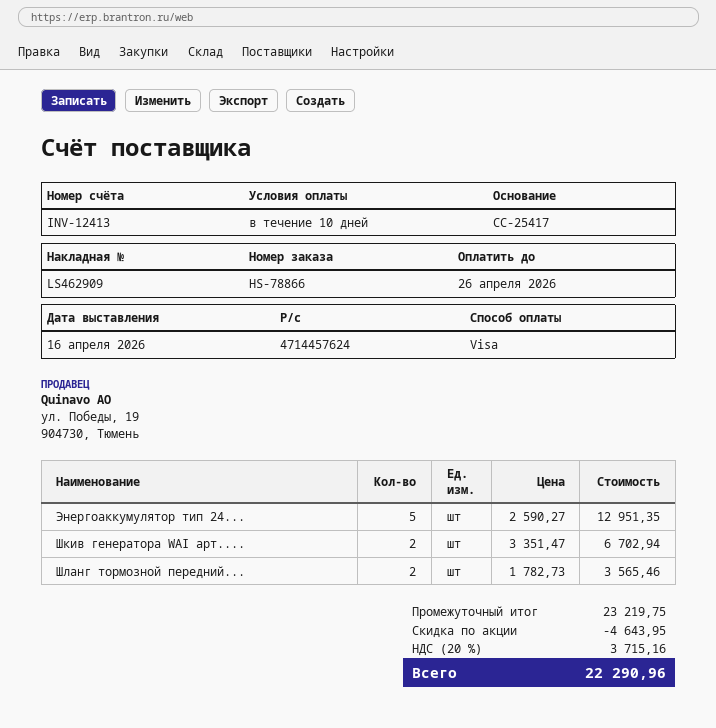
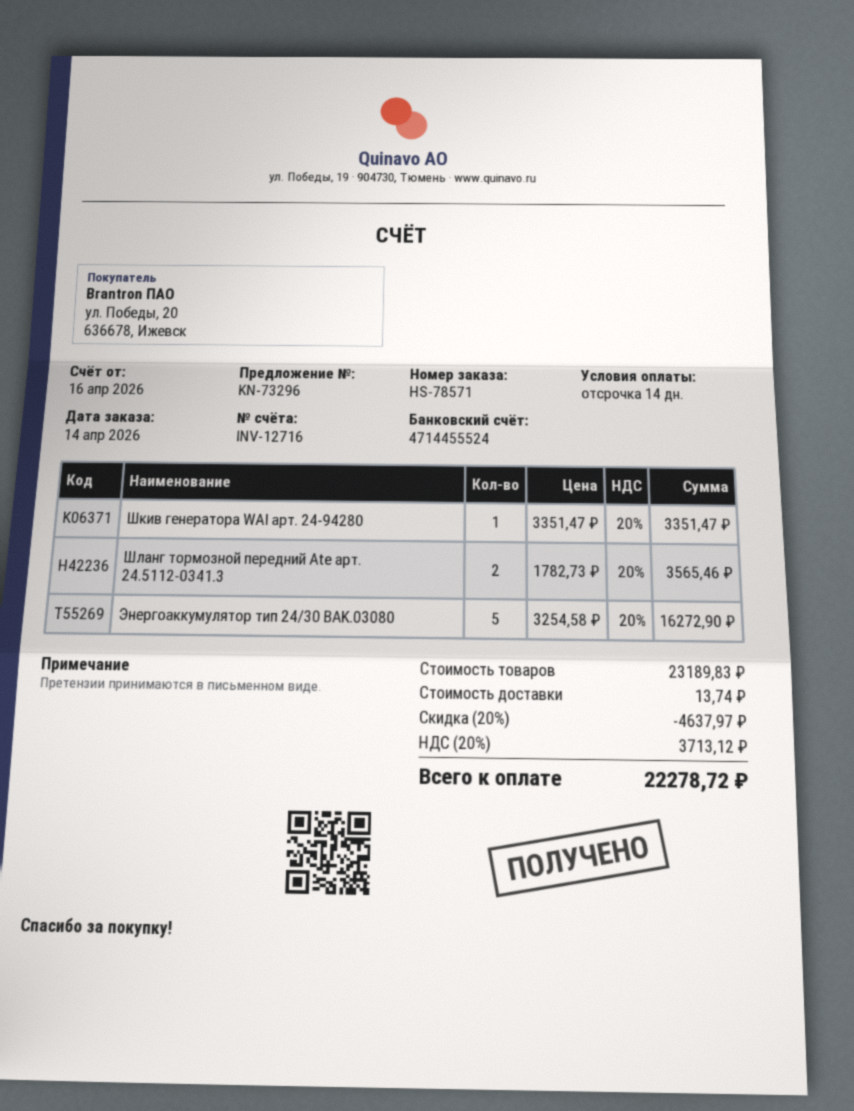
order number: HS-78866 -> HS-78571
invoice number: INV-12413 -> INV-12716
payment terms: 10 days -> 14 days
bank account: 4714457624 -> 4714455524
Энергоаккумулятор тип 24...: 5 x 2590.27 = 12951.35 -> 5 x 3254.58 = 16272.90
Шкив генератора WAI арт....: 2 x 3351.47 = 6702.94 -> 1 x 3351.47 = 3351.47
subtotal: 23219.75 -> 23189.83
discount: 4643.95 -> 4637.97
shipping: none -> 13.74
tax: 20% = 3715.16 -> 20% = 3713.12
total: 22290.96 -> 22278.72

